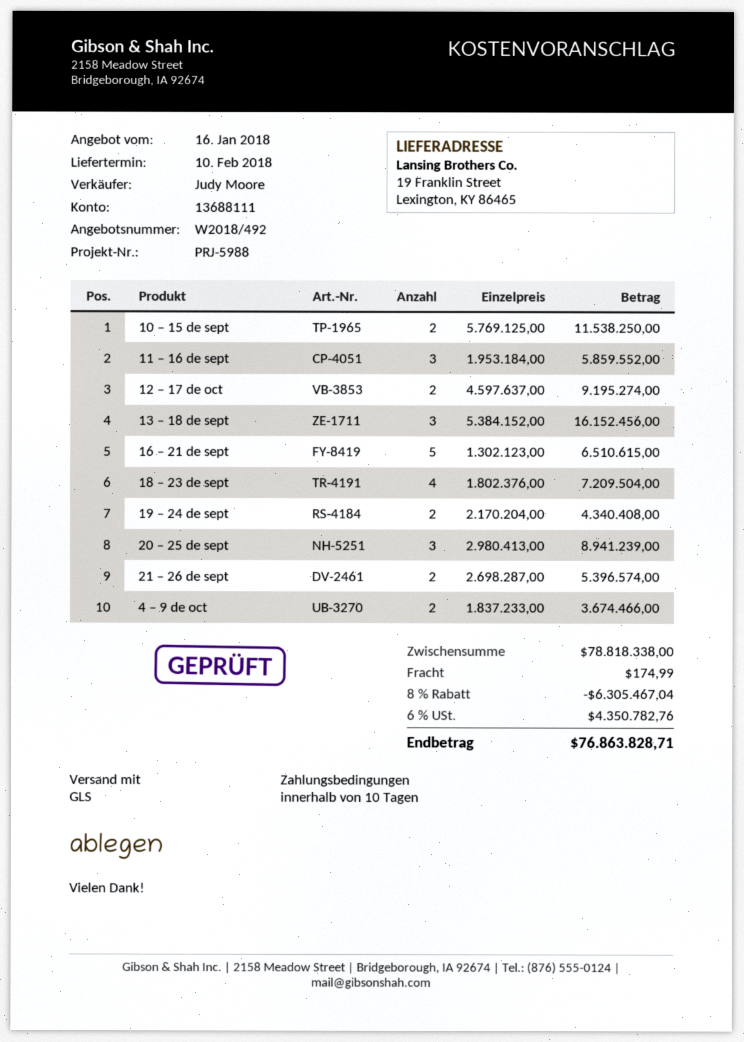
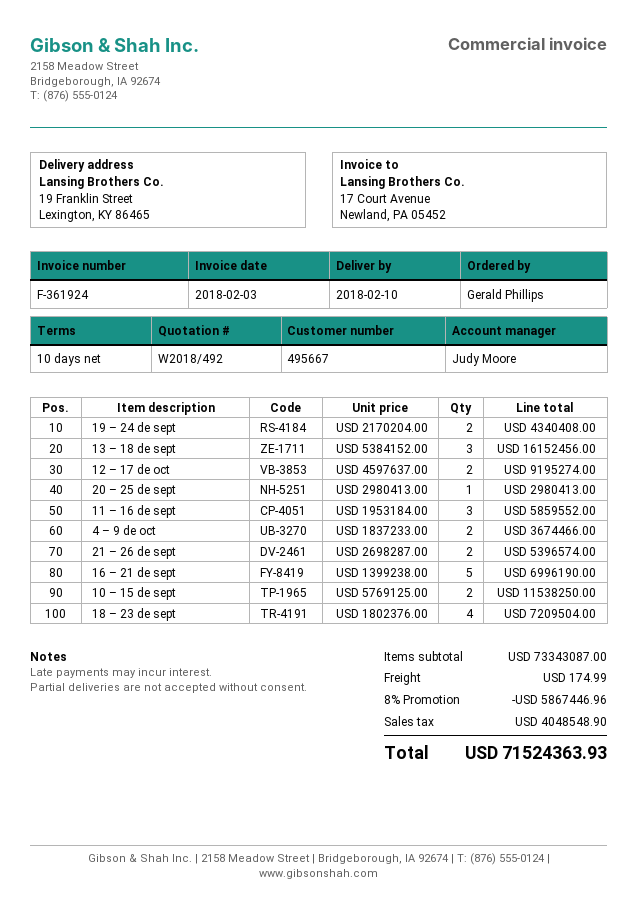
16 – 21 de sept: 5 x 1302123.00 = 6510615.00 -> 5 x 1399238.00 = 6996190.00
20 – 25 de sept: 3 x 2980413.00 = 8941239.00 -> 1 x 2980413.00 = 2980413.00
subtotal: 78818338.00 -> 73343087.00
discount: 8% = 6305467.04 -> 8% = 5867446.96
tax: 4350782.76 -> 4048548.90
total: 76863828.71 -> 71524363.93

